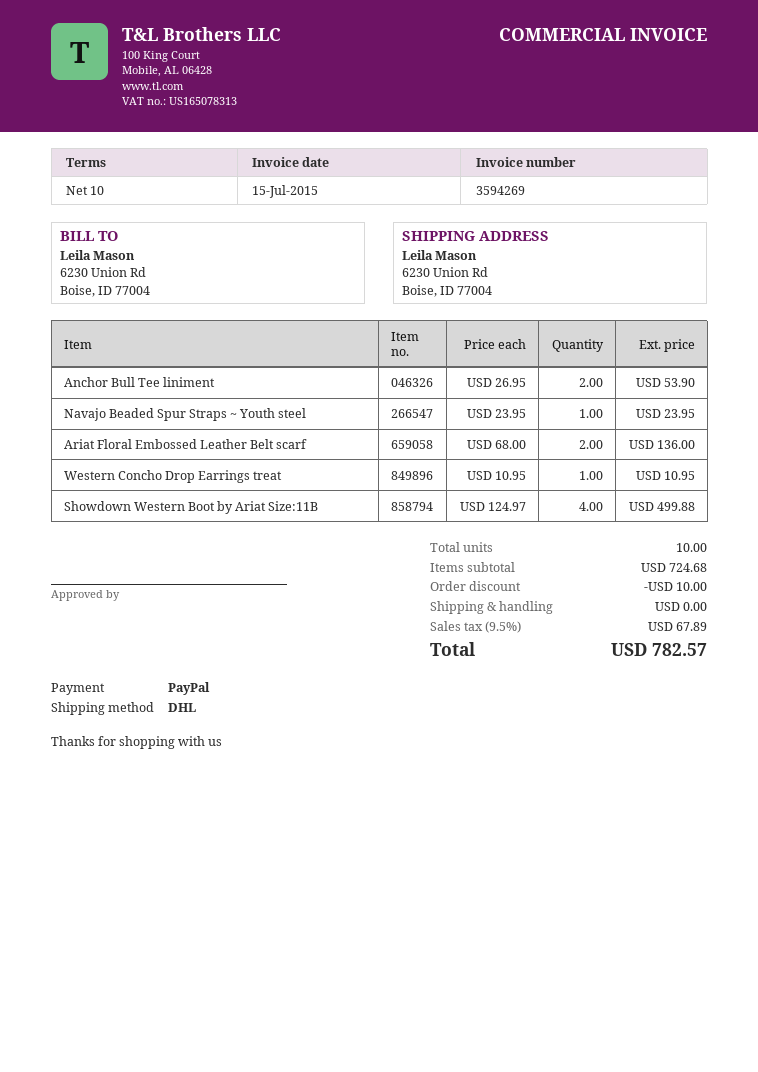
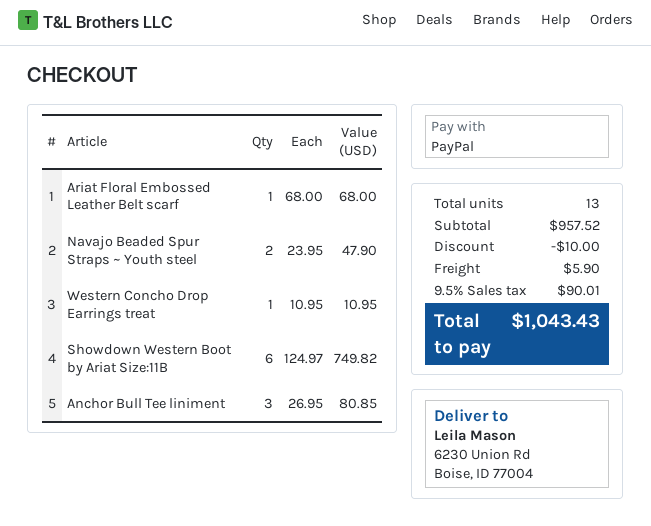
Anchor Bull Tee liniment: 2 x 26.95 = 53.90 -> 3 x 26.95 = 80.85
Navajo Beaded Spur Straps ~ Youth steel: 1 x 23.95 = 23.95 -> 2 x 23.95 = 47.90
Ariat Floral Embossed Leather Belt scarf: 2 x 68.00 = 136.00 -> 1 x 68.00 = 68.00
Showdown Western Boot by Ariat Size:11B: 4 x 124.97 = 499.88 -> 6 x 124.97 = 749.82
total quantity: 10 -> 13
subtotal: 724.68 -> 957.52
shipping: 0.00 -> 5.90
tax: 9.5% = 67.89 -> 9.5% = 90.01
total: 782.57 -> 1043.43

